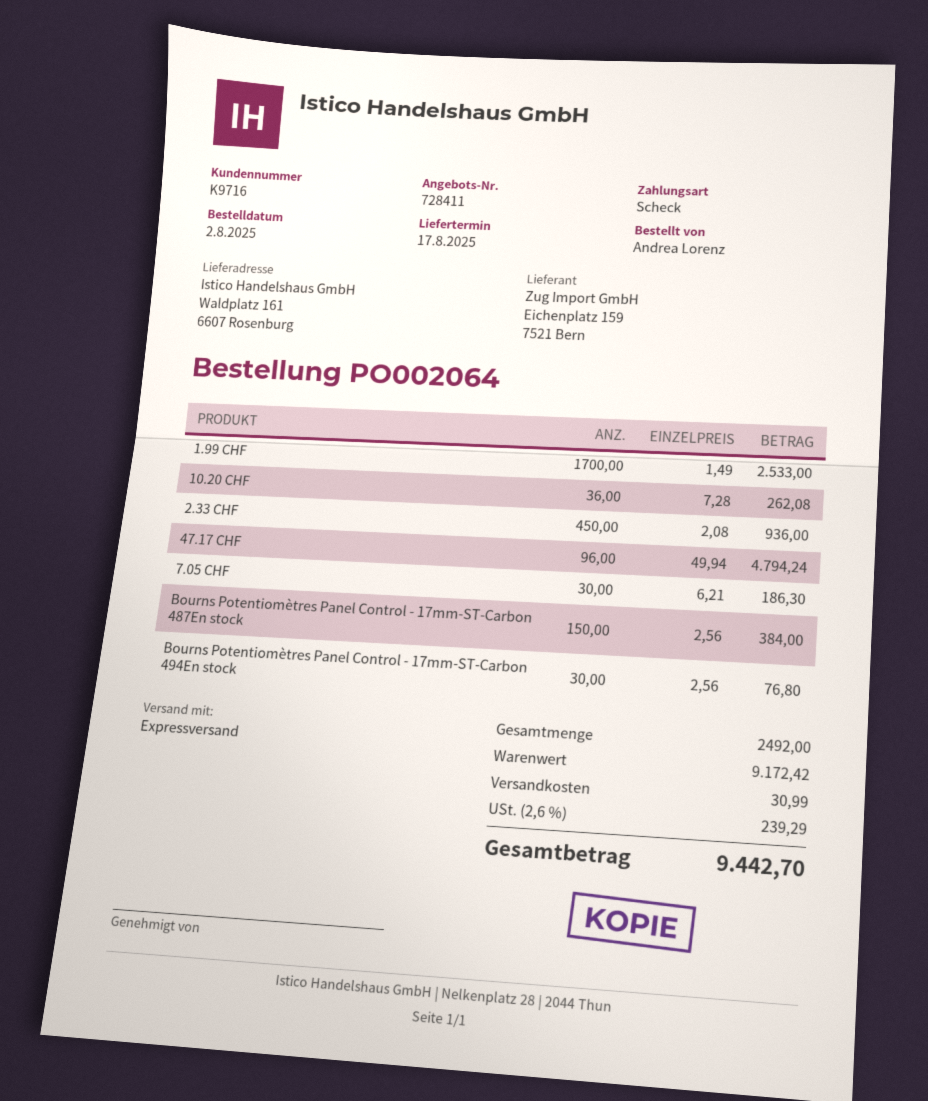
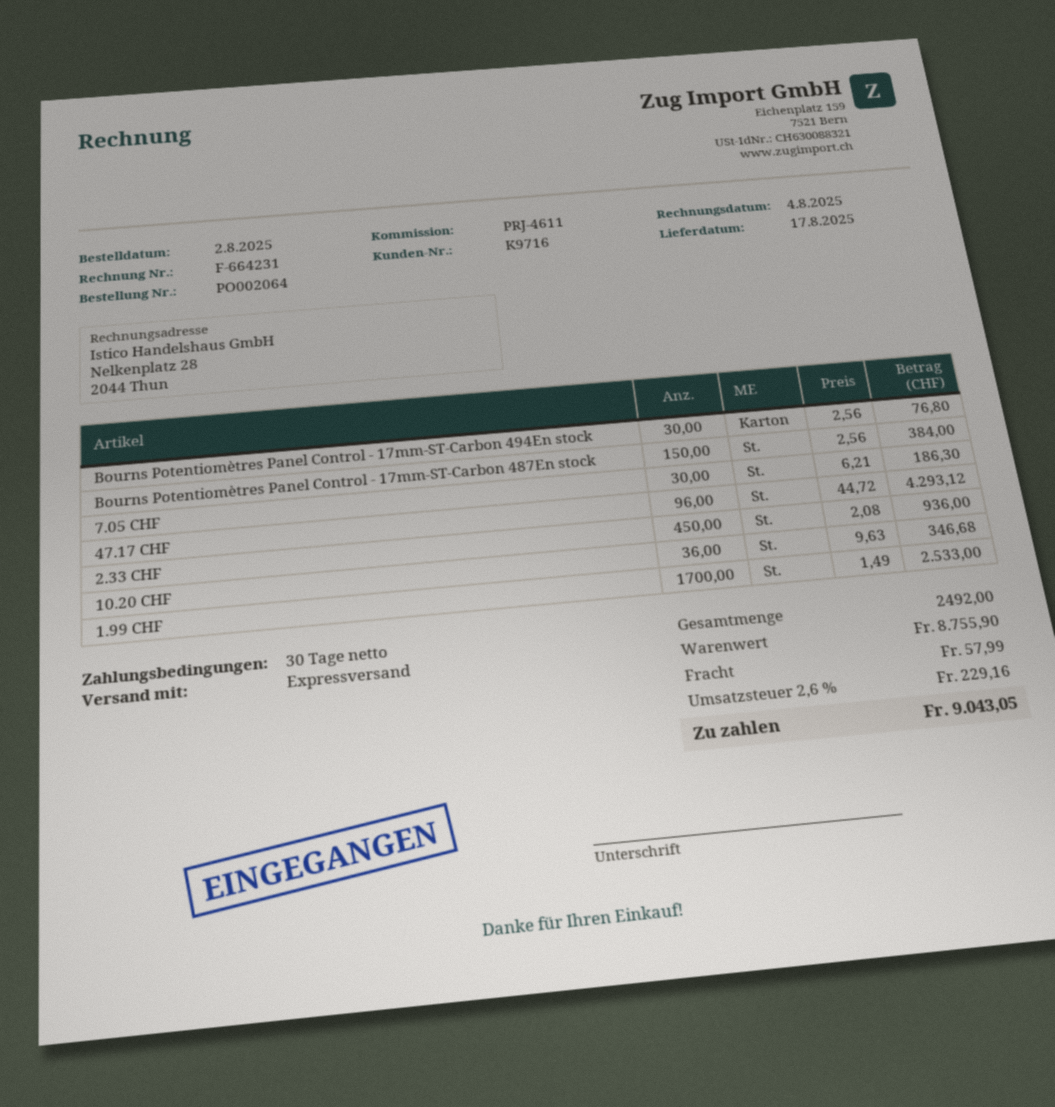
10.20 CHF: 36 x 7.28 = 262.08 -> 36 x 9.63 = 346.68
47.17 CHF: 96 x 49.94 = 4794.24 -> 96 x 44.72 = 4293.12
subtotal: 9172.42 -> 8755.90
shipping: 30.99 -> 57.99
tax: 2.6% = 239.29 -> 2.6% = 229.16
total: 9442.70 -> 9043.05

